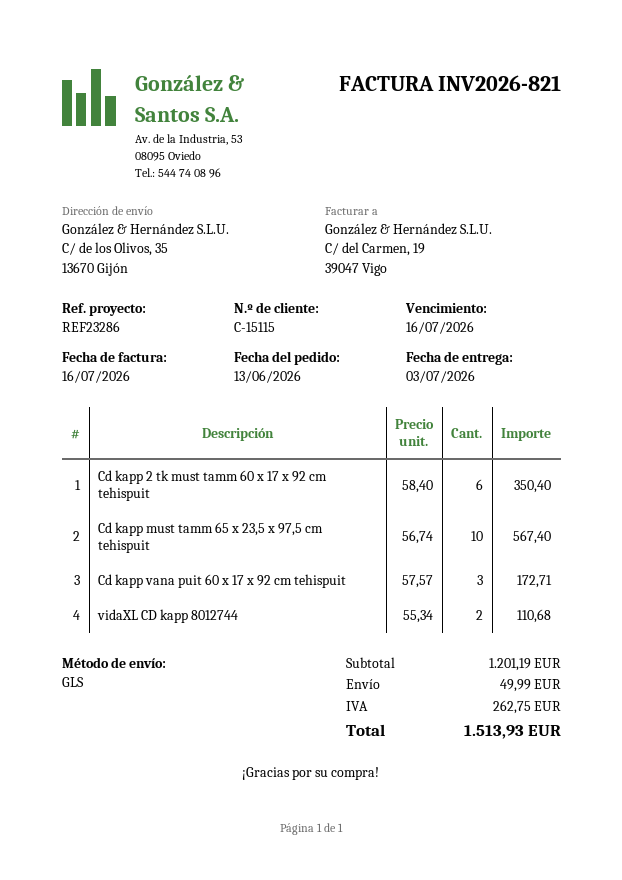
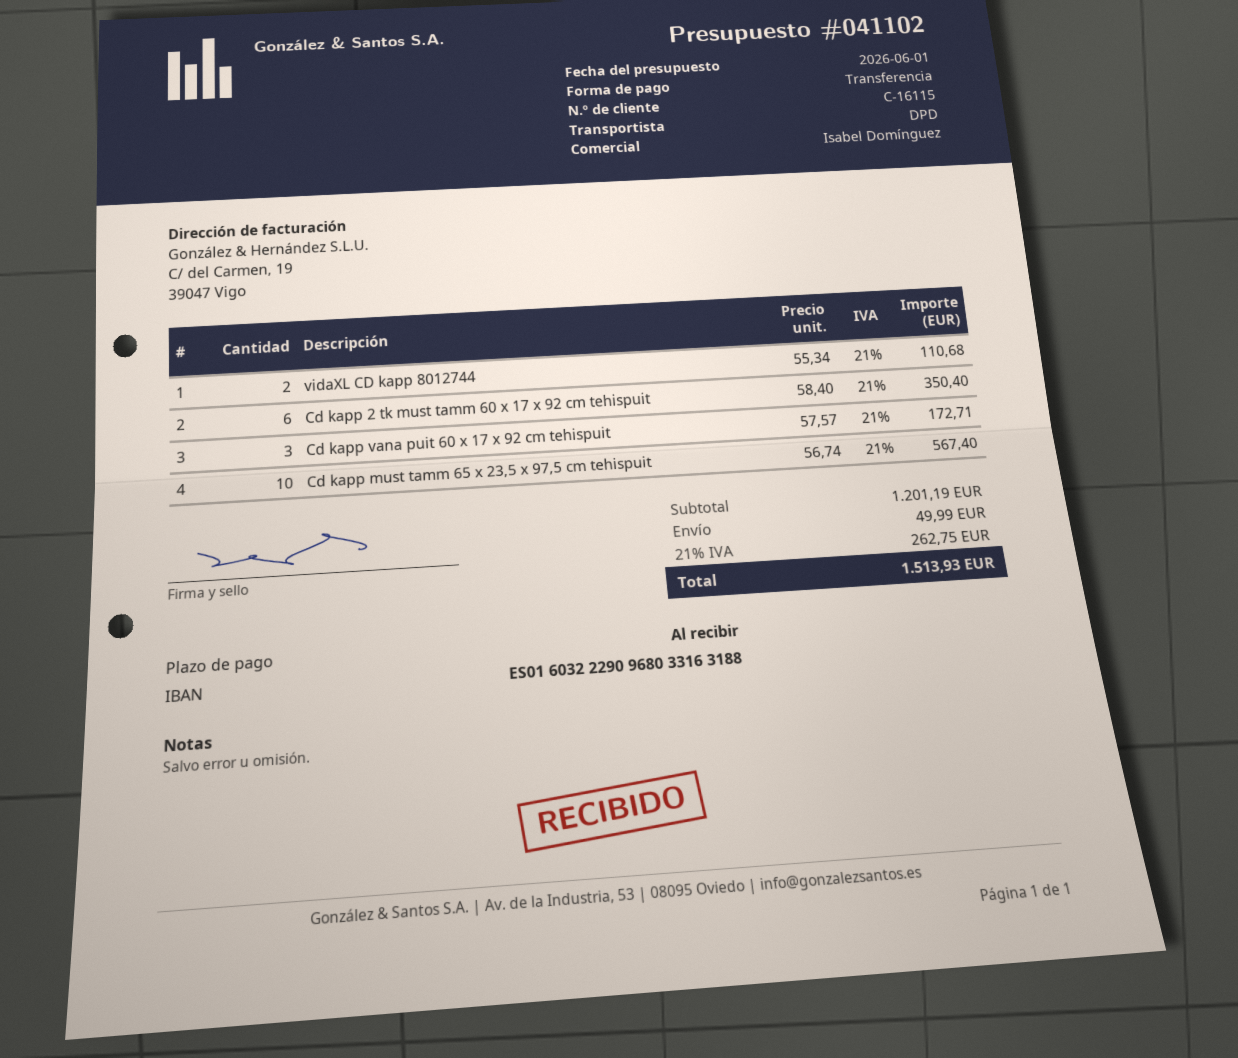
customer number: C-15115 -> C-16115
shipping method: GLS -> DPD

